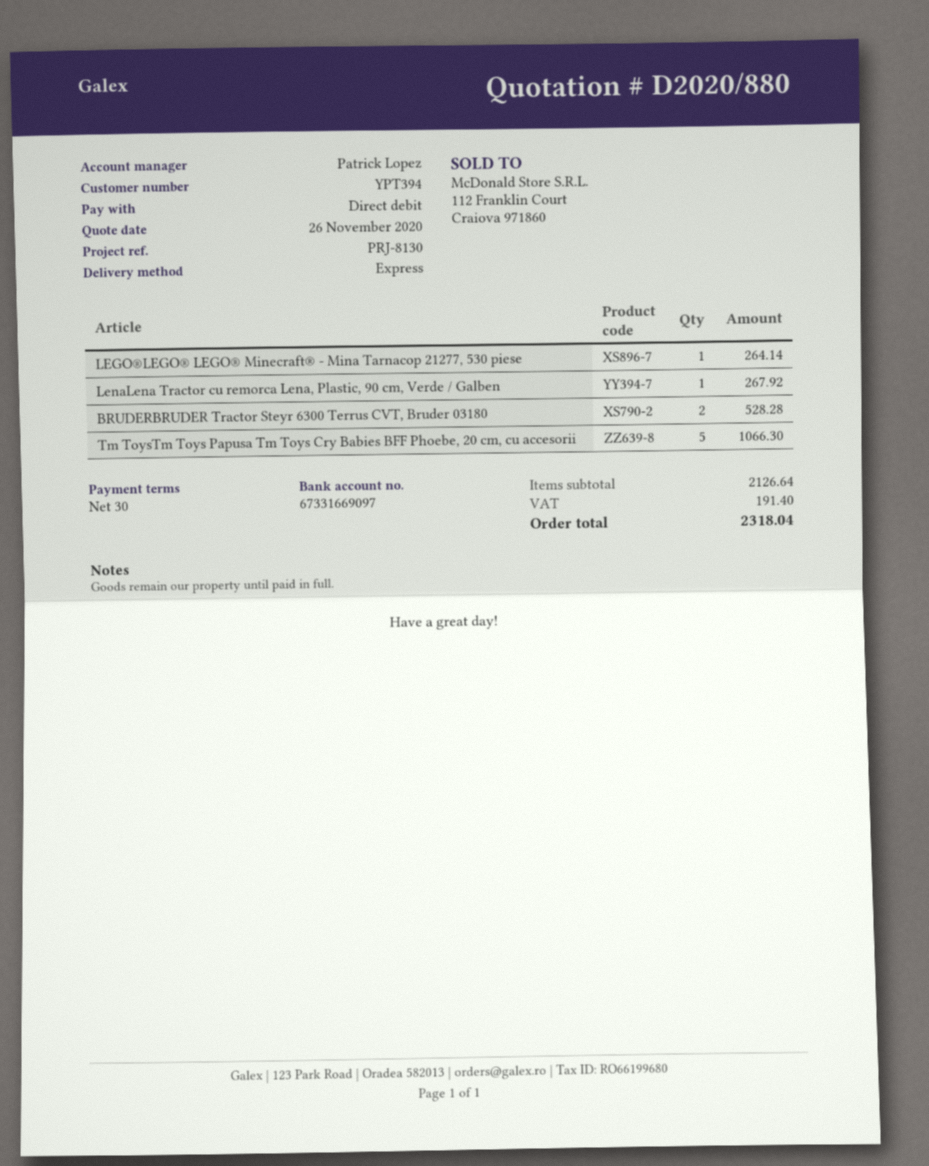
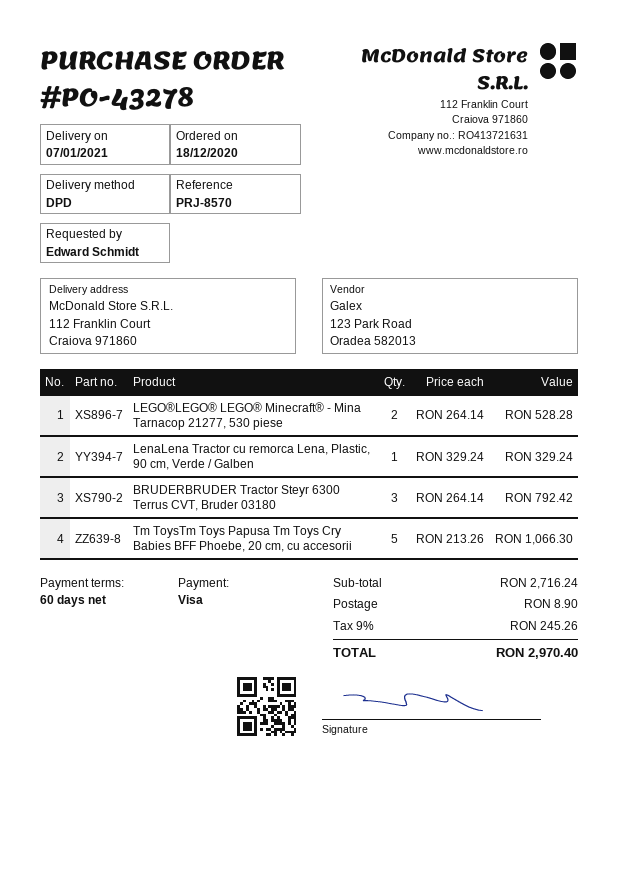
payment terms: 30 days -> 60 days
reference: PRJ-8130 -> PRJ-8570
payment method: direct debit -> Visa
shipping method: express -> DPD
LEGO®LEGO® LEGO® Minecraft® - Mina Tarnacop 21277, 530 piese: 1 for 264.14 -> 2 for 528.28
LenaLena Tractor cu remorca Lena, Plastic, 90 cm, Verde / Galben: 1 for 267.92 -> 1 for 329.24
BRUDERBRUDER Tractor Steyr 6300 Terrus CVT, Bruder 03180: 2 for 528.28 -> 3 for 792.42
subtotal: 2126.64 -> 2716.24
shipping: none -> 8.90
tax: 191.40 -> 245.26
total: 2318.04 -> 2970.40

